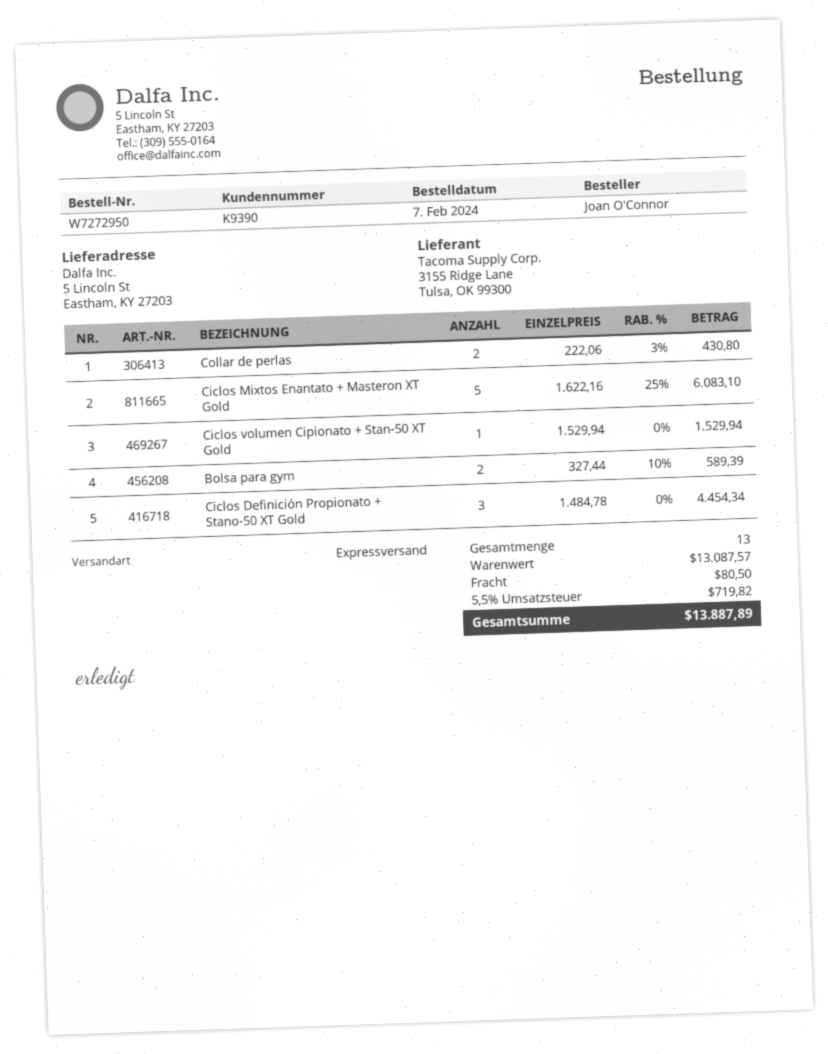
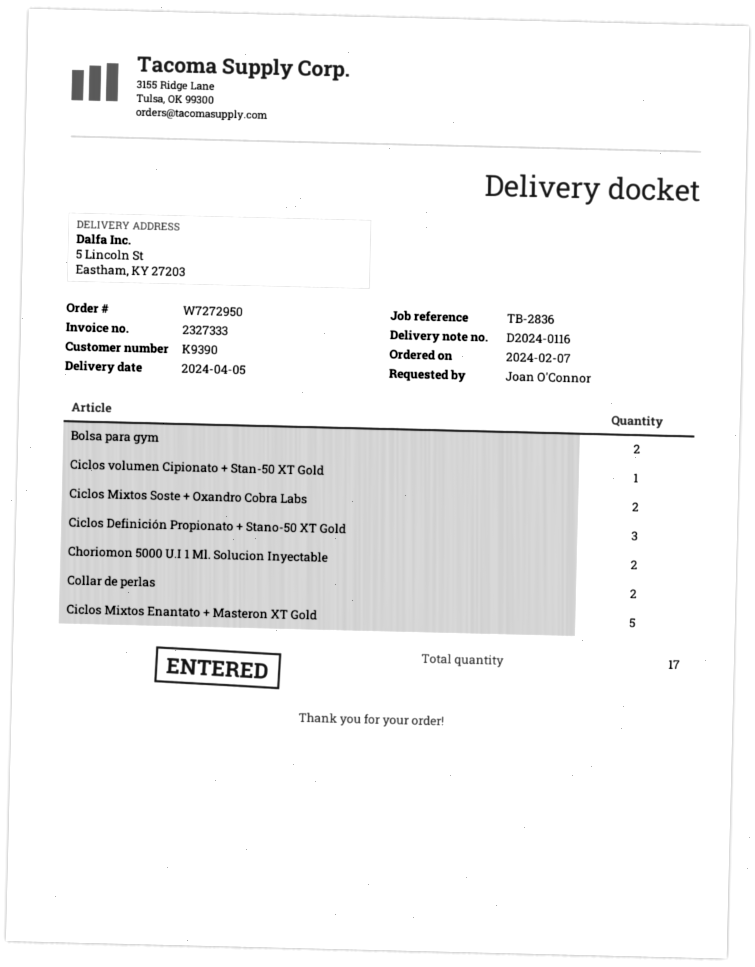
Ciclos Mixtos Soste + Oxandro Cobra Labs: none -> 2
Choriomon 5000 U.I 1 Ml. Solucion Inyectable: none -> 2
total quantity: 13 -> 17

